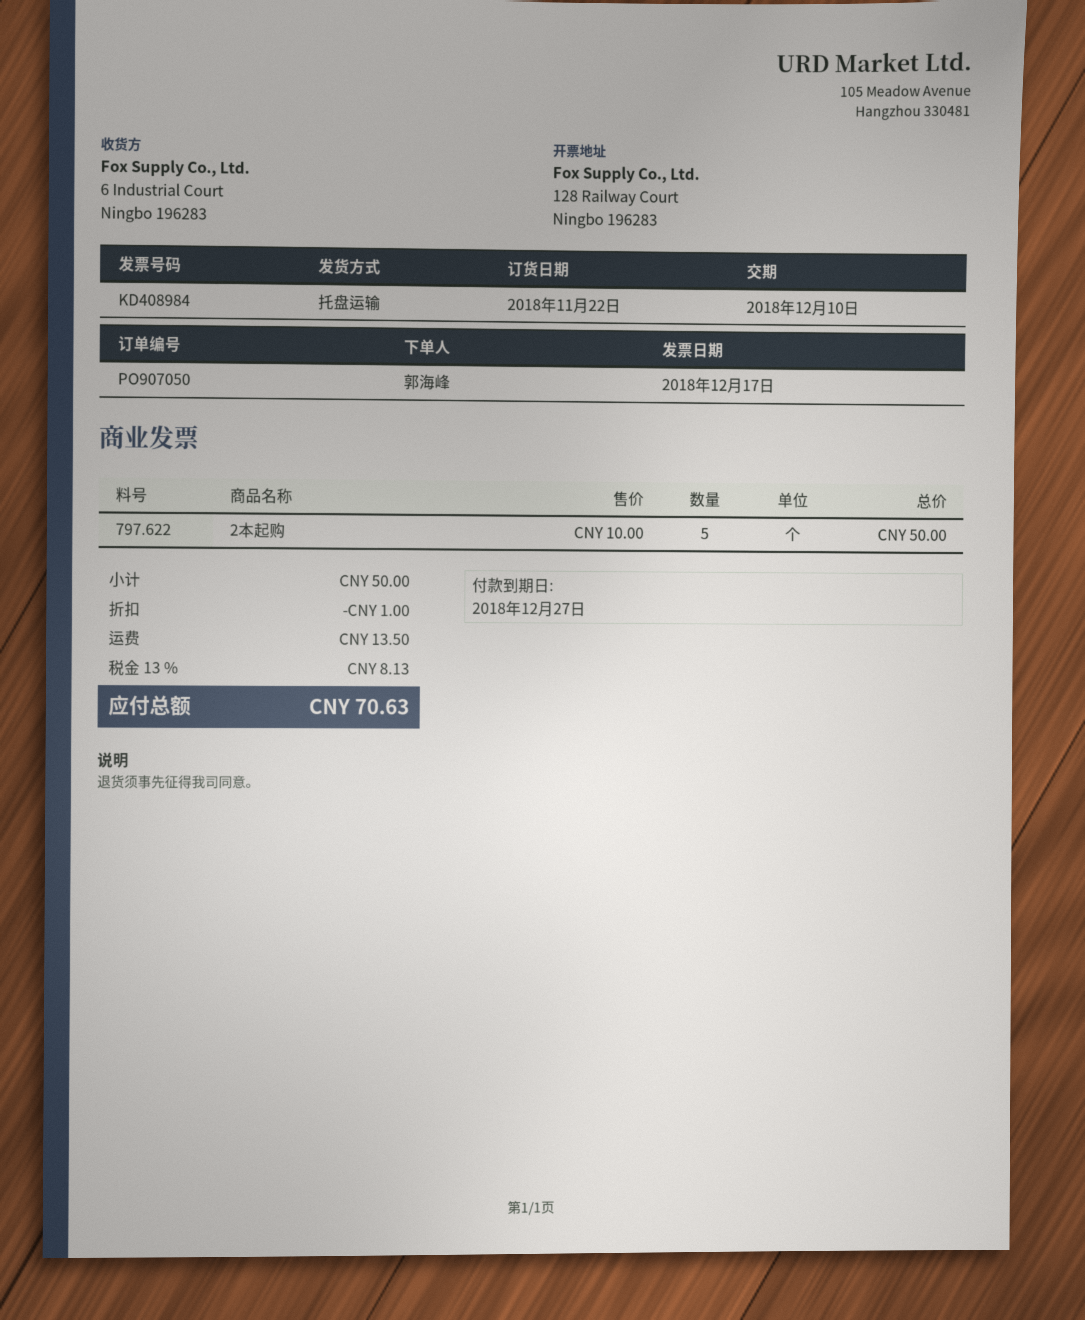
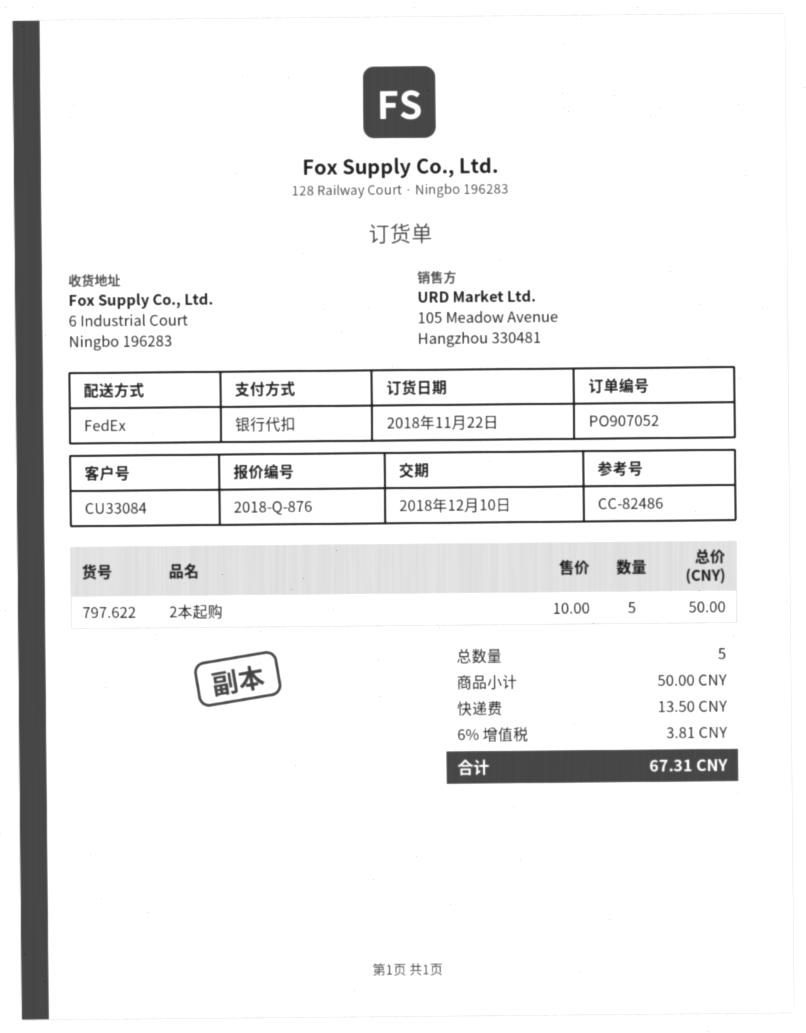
order number: PO907050 -> PO907052
shipping method: pallet freight -> FedEx
discount: 1.00 -> none
tax: 13% = 8.13 -> 6% = 3.81
total: 70.63 -> 67.31

